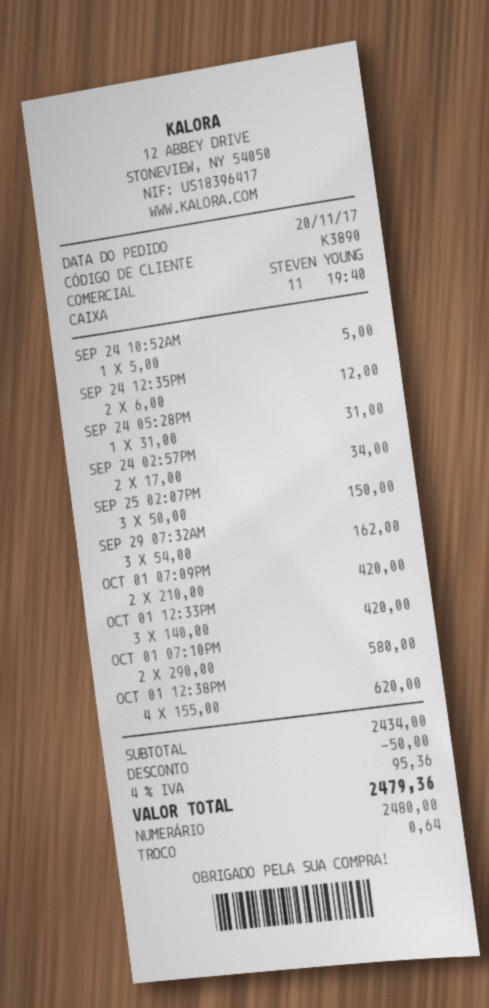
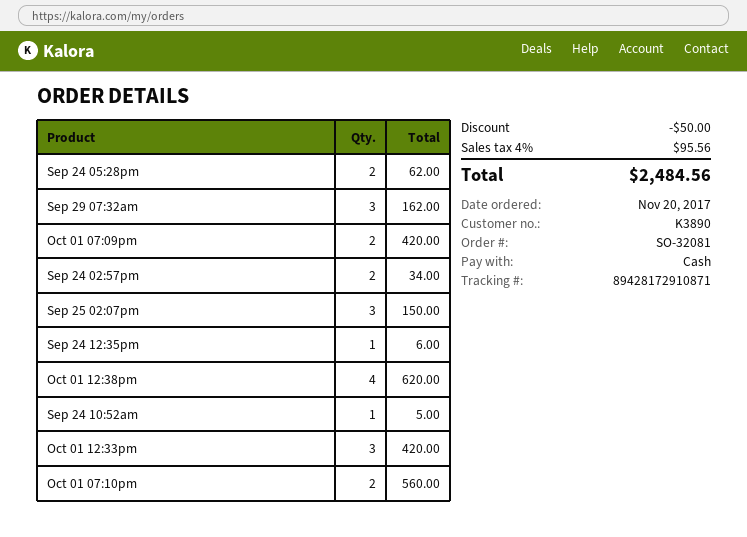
SEP 24 12:35PM: 2 for 12.00 -> 1 for 6.00
SEP 24 05:28PM: 1 for 31.00 -> 2 for 62.00
OCT 01 07:10PM: 2 for 580.00 -> 2 for 560.00
tax: 4% = 95.36 -> 4% = 95.56
total: 2479.36 -> 2484.56

